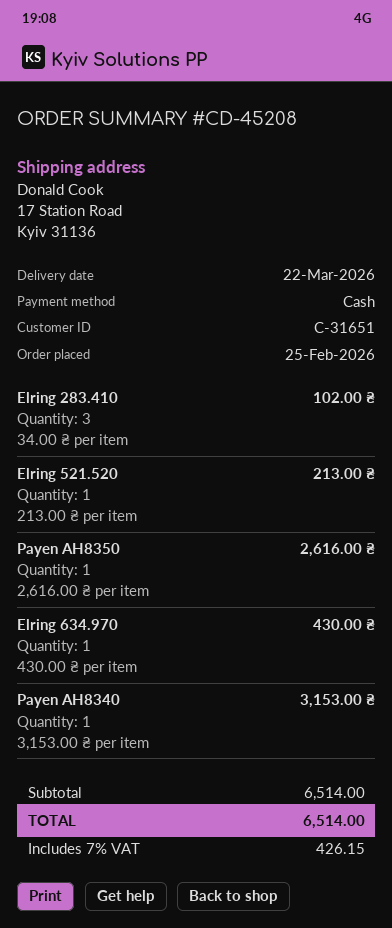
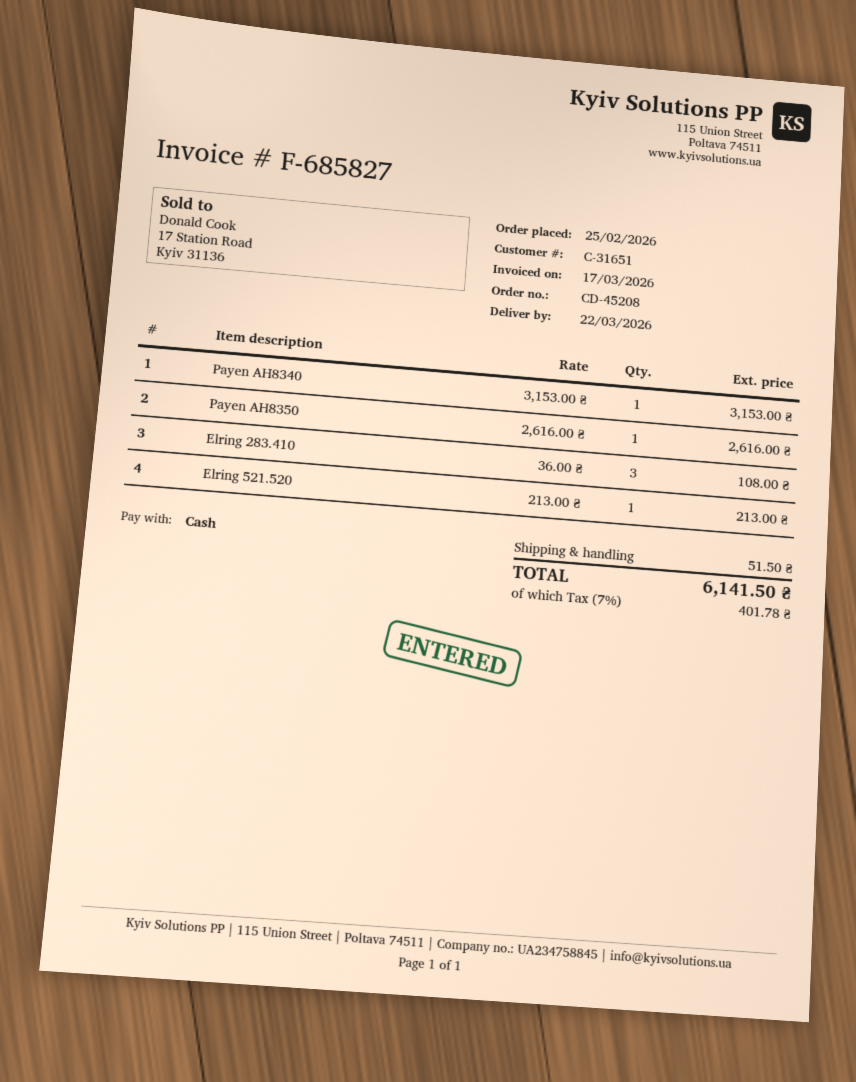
Elring 283.410: 3 x 34.00 = 102.00 -> 3 x 36.00 = 108.00
Elring 634.970: 1 x 430.00 = 430.00 -> none
shipping: none -> 51.50
tax: 7% = 426.15 -> 7% = 401.78
total: 6514.00 -> 6141.50

